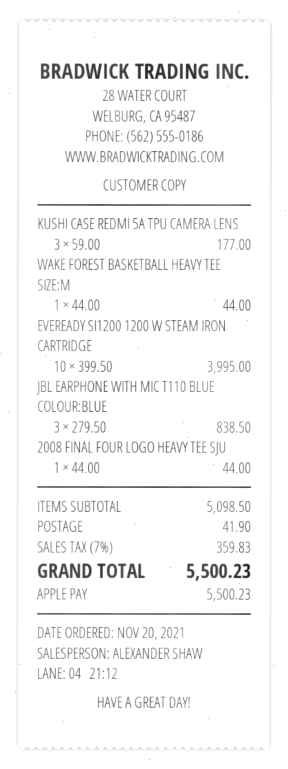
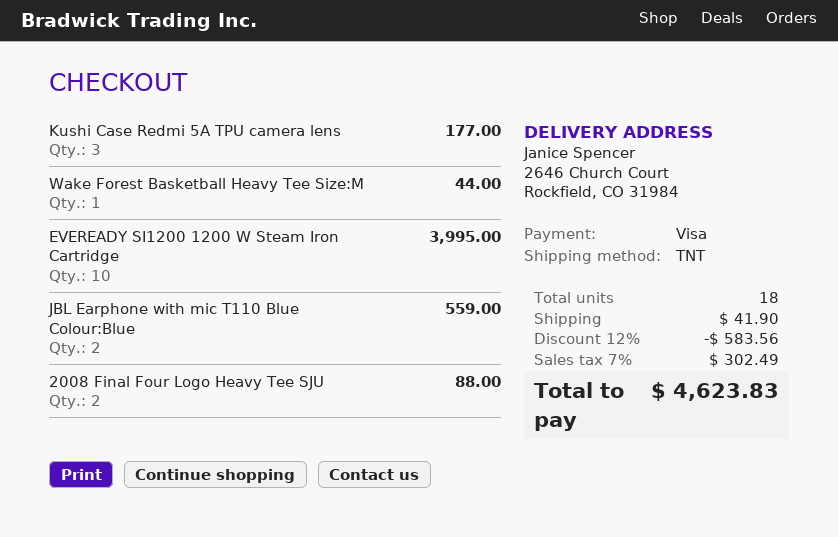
payment method: Apple Pay -> Visa
JBL EARPHONE WITH MIC T110 BLUE COLOUR:BLUE: 3 for 838.50 -> 2 for 559.00
2008 FINAL FOUR LOGO HEAVY TEE SJU: 1 for 44.00 -> 2 for 88.00
discount: none -> 12% = 583.56
tax: 7% = 359.83 -> 7% = 302.49
total: 5500.23 -> 4623.83

